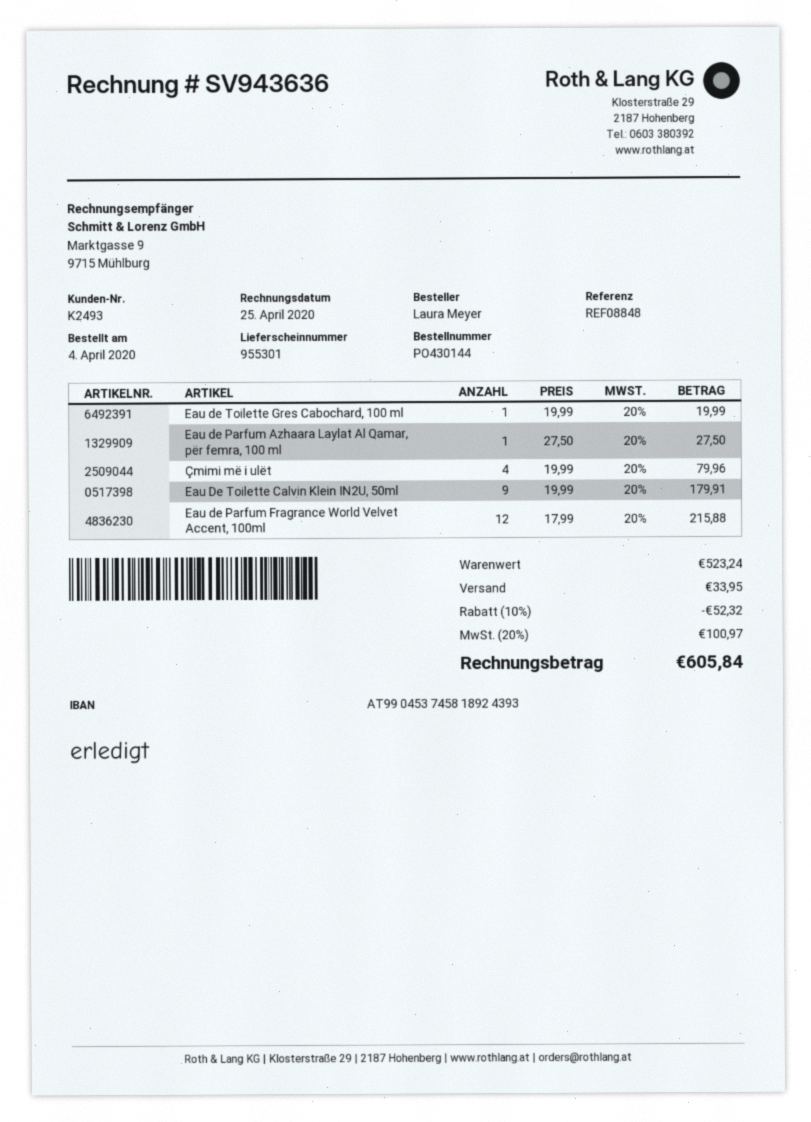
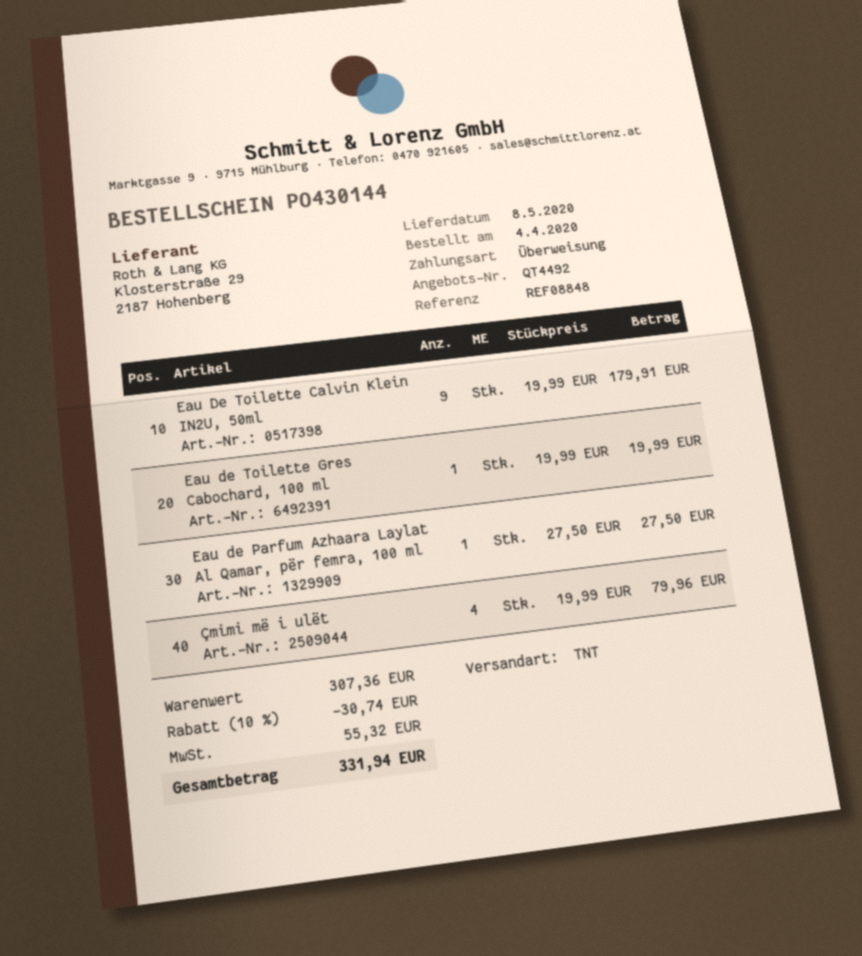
Eau de Parfum Fragrance World Velvet Accent, 100ml: 12 x 17.99 = 215.88 -> none
subtotal: 523.24 -> 307.36
discount: 10% = 52.32 -> 10% = 30.74
shipping: 33.95 -> none
tax: 100.97 -> 55.32
total: 605.84 -> 331.94

